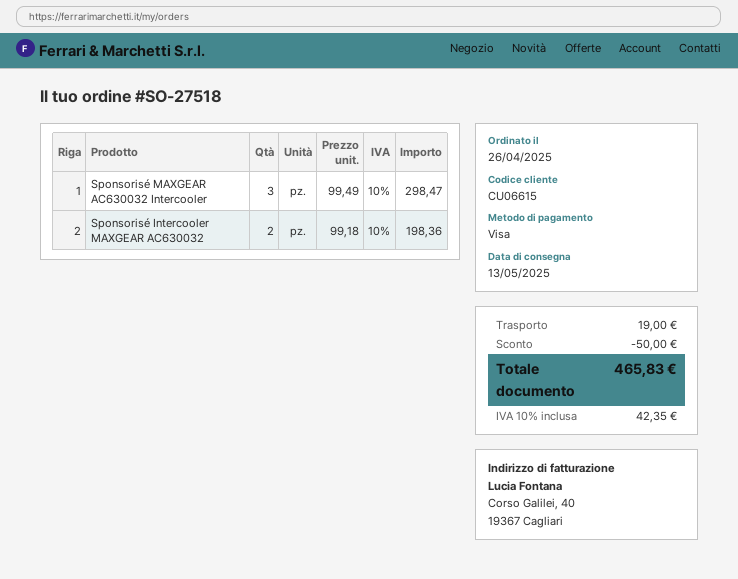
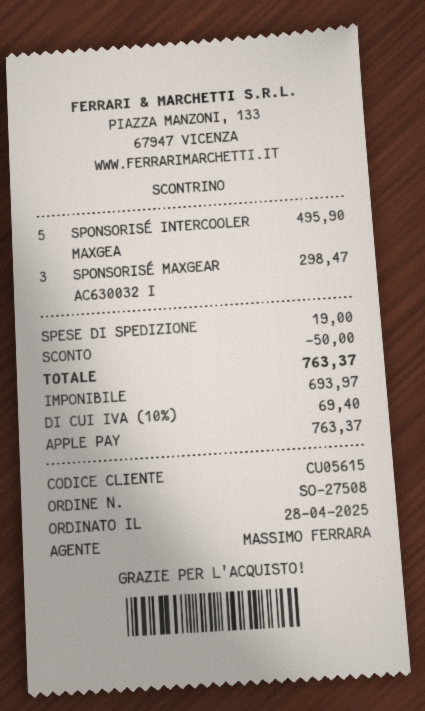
order number: SO-27518 -> SO-27508
order date: 2025-04-26 -> 2025-04-28
customer number: CU06615 -> CU05615
payment method: Visa -> Apple Pay
Sponsorisé Intercooler MAXGEAR AC630032: 2 for 198.36 -> 5 for 495.90
tax: 10% = 42.35 -> 10% = 69.40
total: 465.83 -> 763.37

